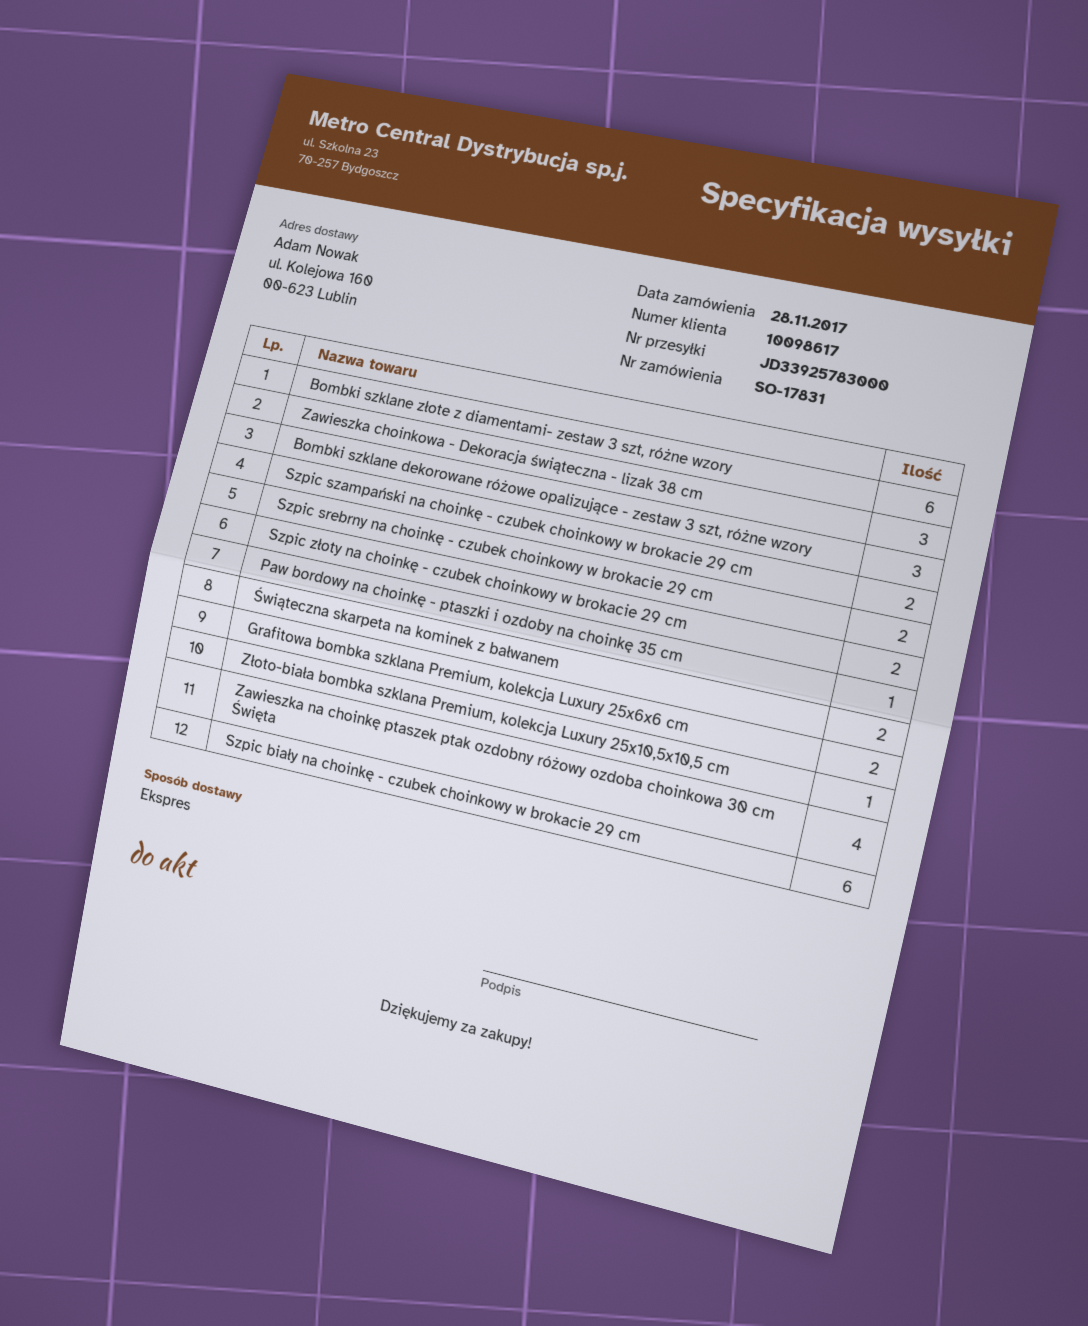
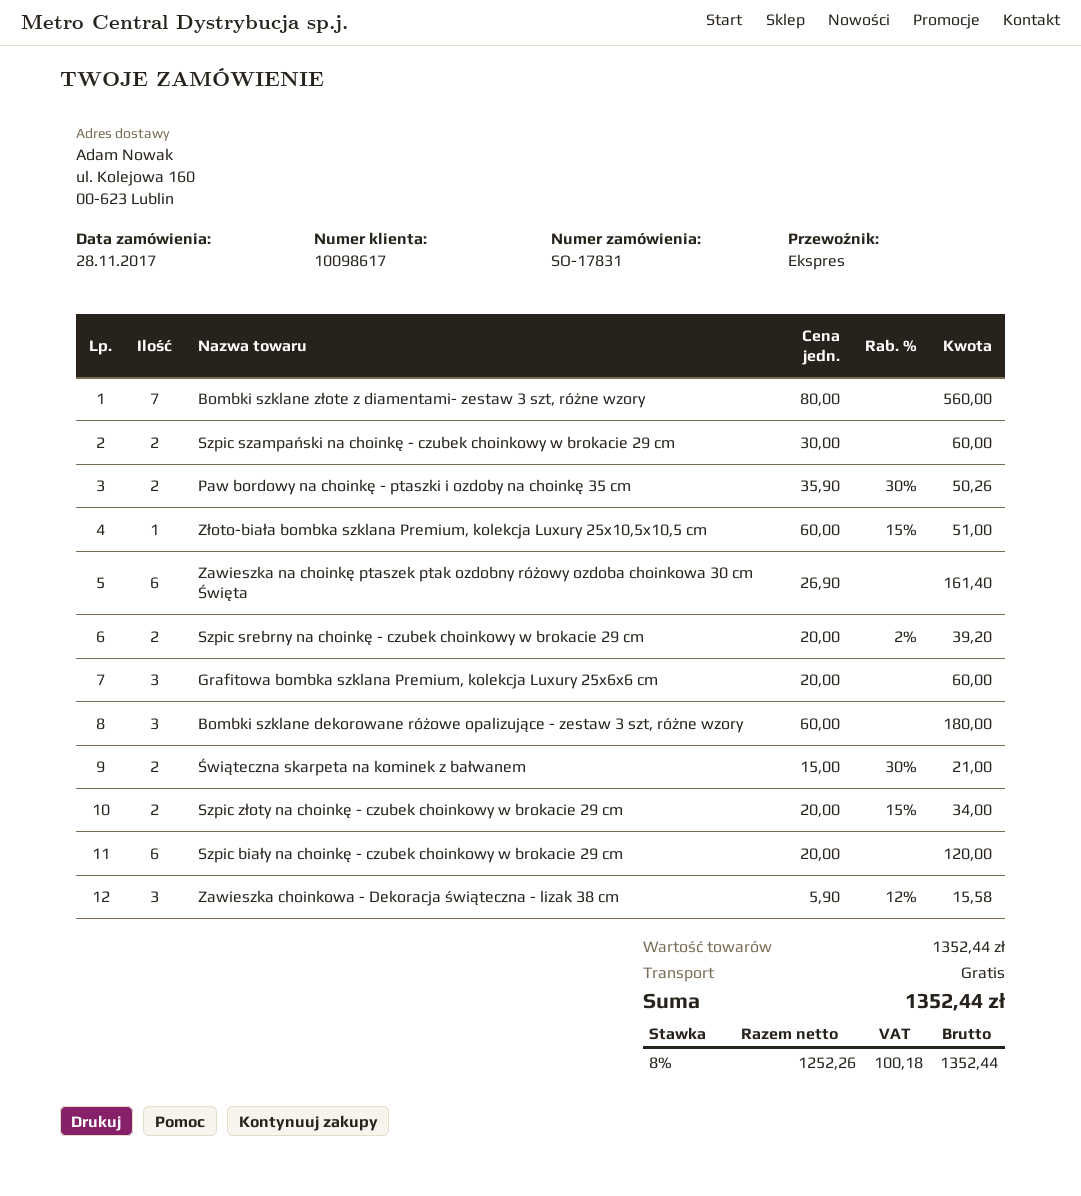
Bombki szklane złote z diamentami- zestaw 3 szt, różne wzory: 6 -> 7
Paw bordowy na choinkę - ptaszki i ozdoby na choinkę 35 cm: 1 -> 2
Grafitowa bombka szklana Premium, kolekcja Luxury 25x6x6 cm: 2 -> 3
Zawieszka na choinkę ptaszek ptak ozdobny różowy ozdoba choinkowa 30 cm Święta: 4 -> 6

